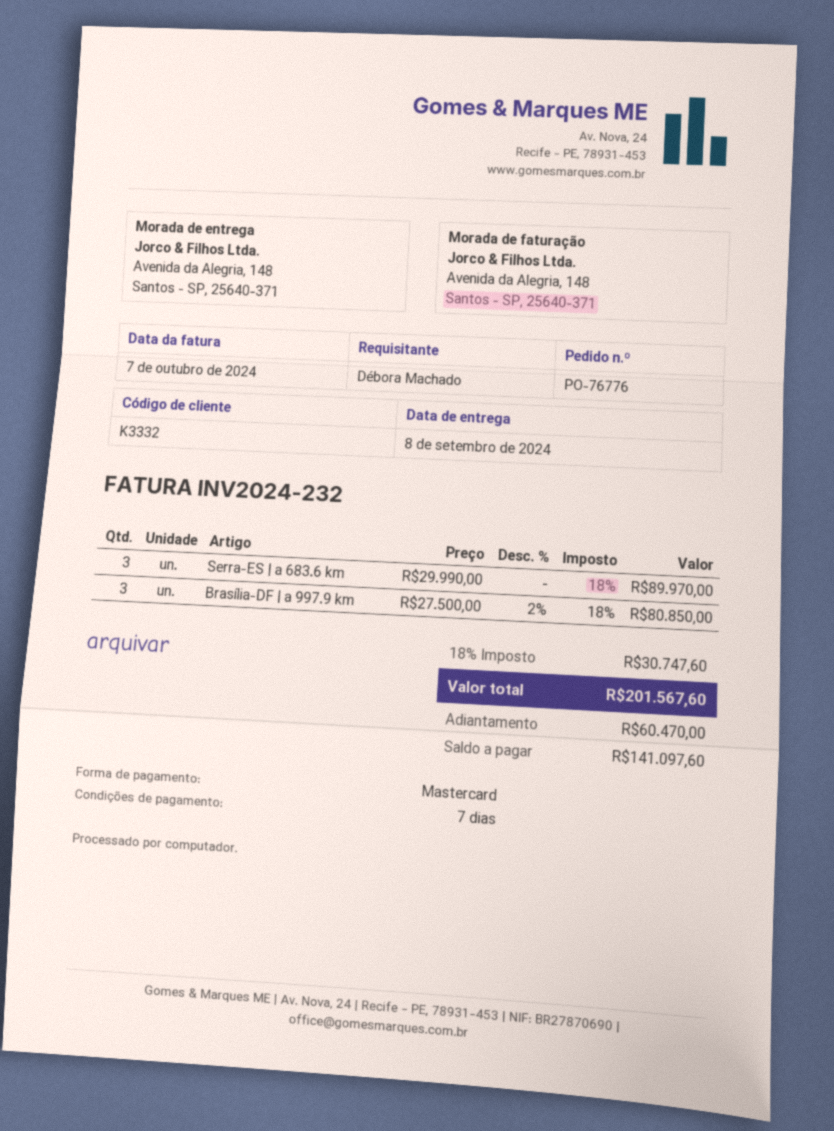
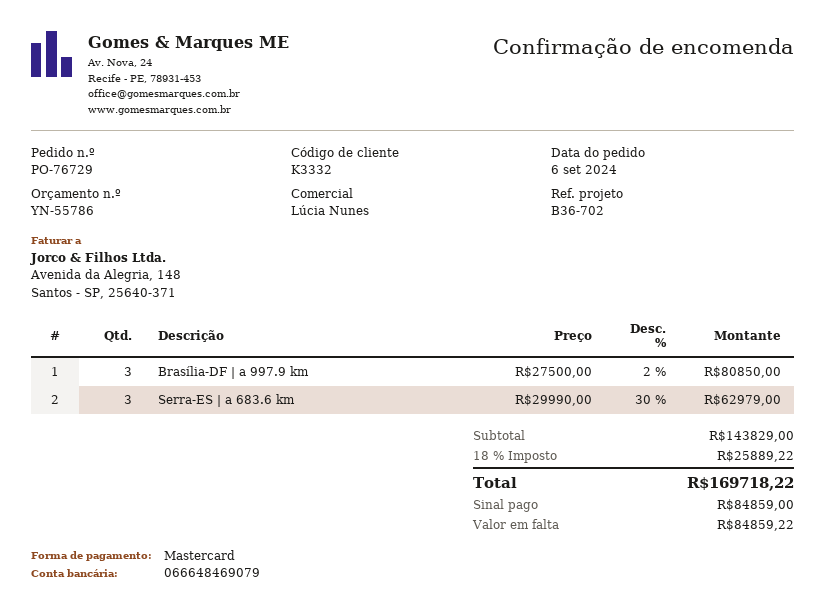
order number: PO-76776 -> PO-76729
Serra-ES | a 683.6 km: 3 x 29990.00 = 89970.00 -> 3 x 29990.00 - 30% = 62979.00
tax: 18% = 30747.60 -> 18% = 25889.22
total: 201567.60 -> 169718.22
deposit: 60470.00 -> 84859.00
balance: 141097.60 -> 84859.22

